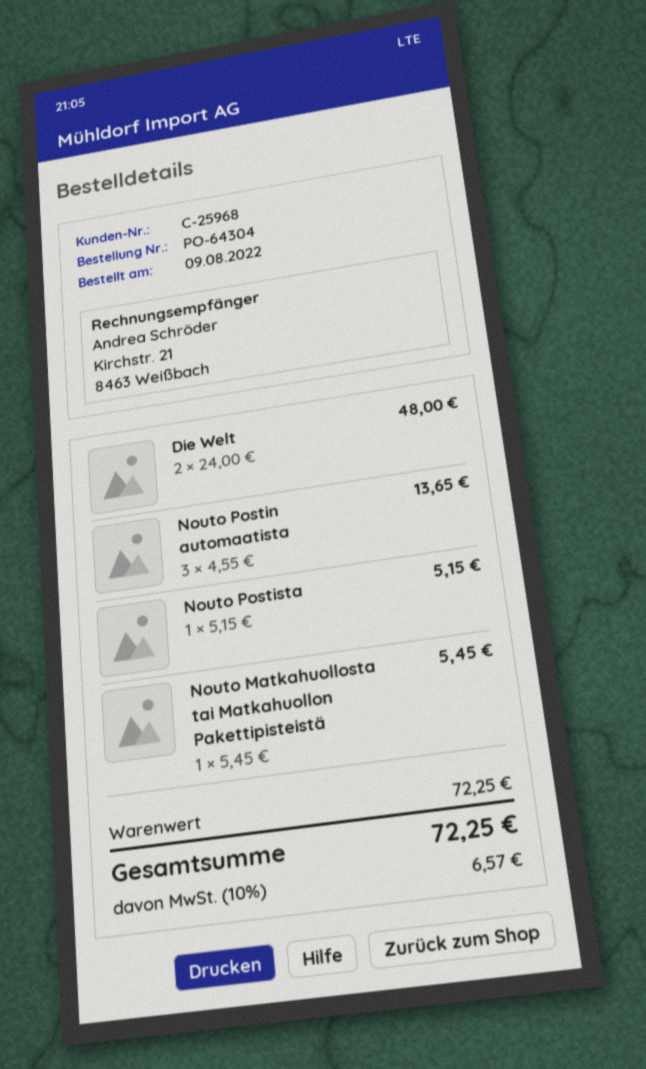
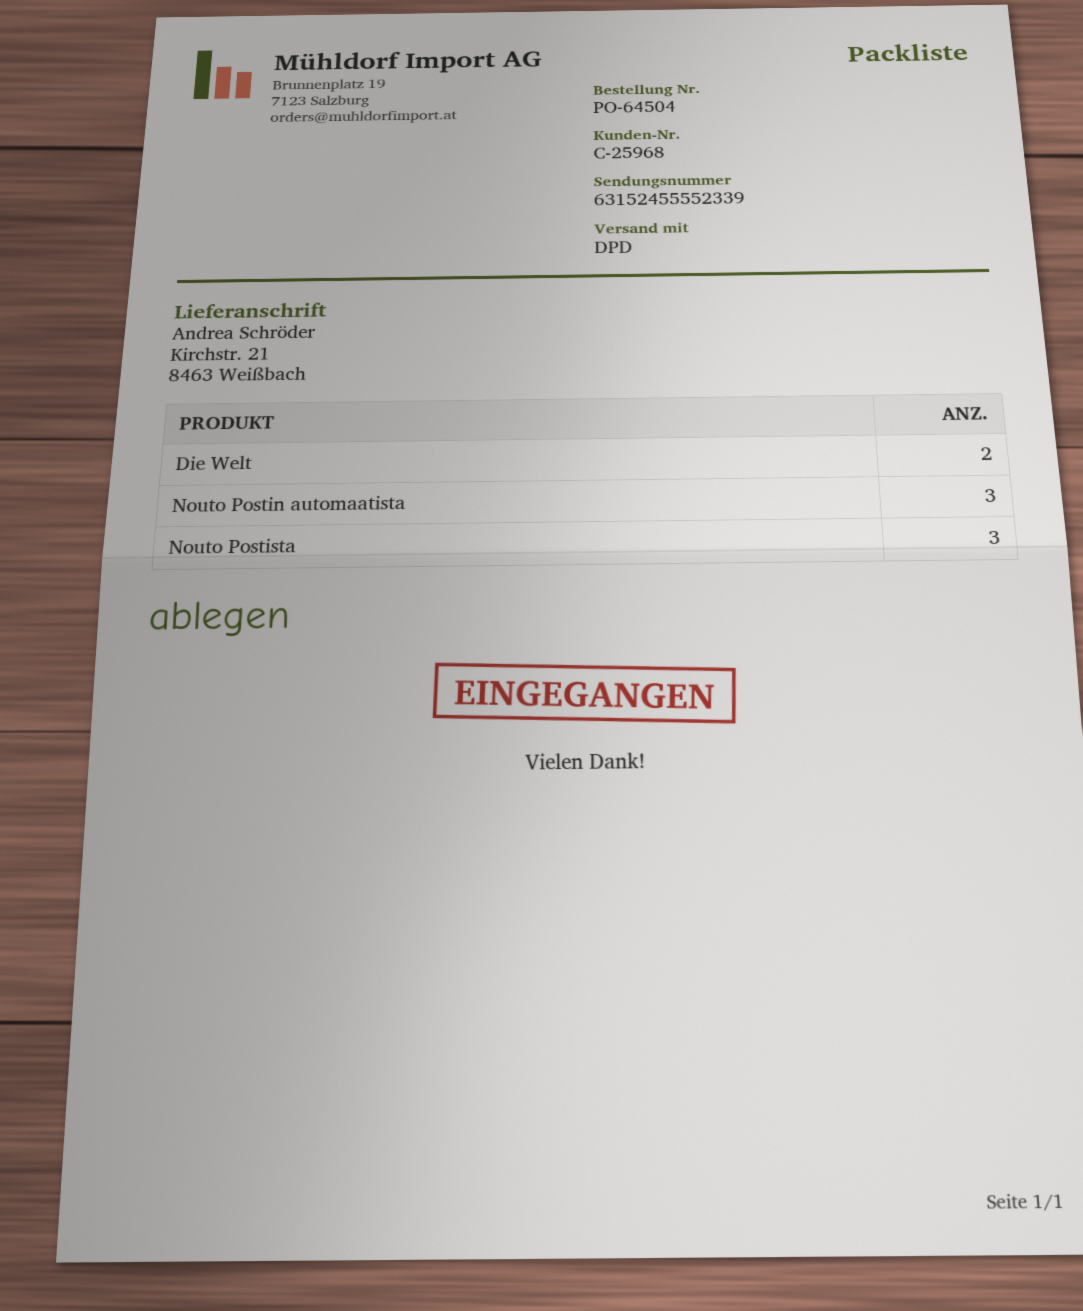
order number: PO-64304 -> PO-64504
Nouto Postista: 1 -> 3
Nouto Matkahuollosta tai Matkahuollon Pakettipisteistä: 1 -> none

